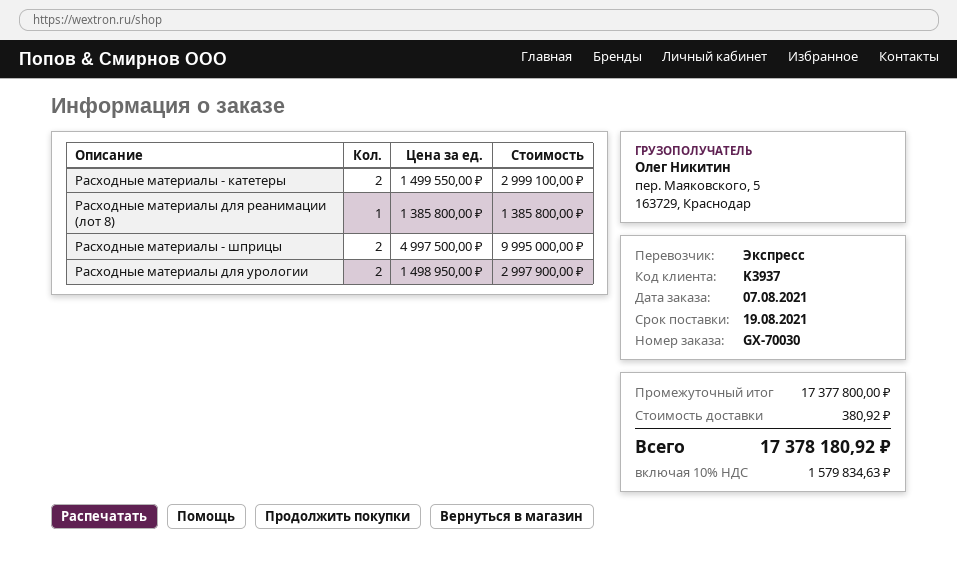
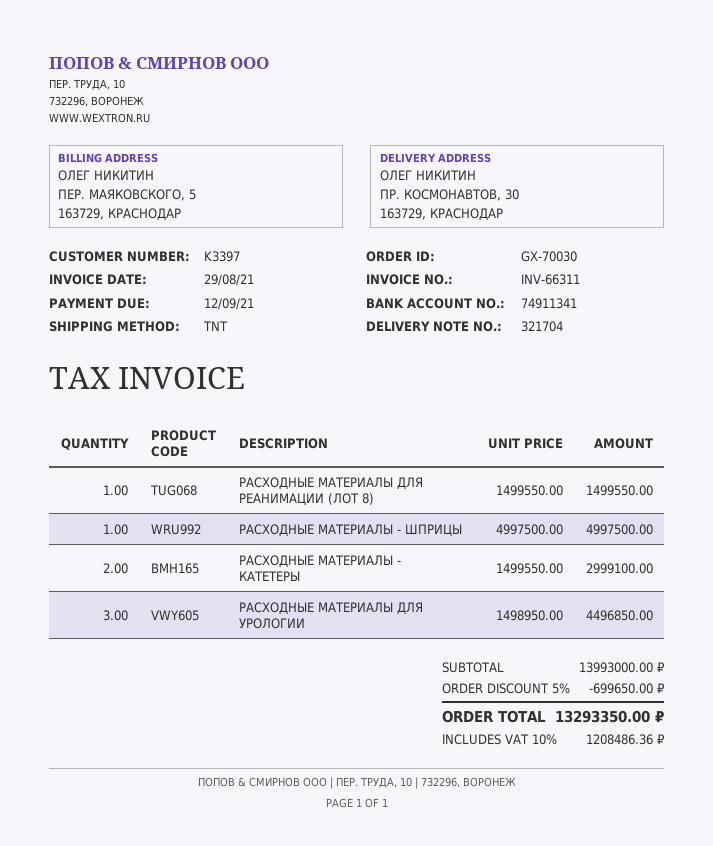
customer number: K3937 -> K3397
shipping method: express -> TNT
ship to: пер. Маяковского, 5, 163729, Краснодар -> ПР. КОСМОНАВТОВ, 30, 163729, КРАСНОДАР
Расходные материалы для реанимации (лот 8): 1 x 1385800.00 = 1385800.00 -> 1 x 1499550.00 = 1499550.00
Расходные материалы - шприцы: 2 x 4997500.00 = 9995000.00 -> 1 x 4997500.00 = 4997500.00
Расходные материалы для урологии: 2 x 1498950.00 = 2997900.00 -> 3 x 1498950.00 = 4496850.00
subtotal: 17377800.00 -> 13993000.00
discount: none -> 5% = 699650.00
shipping: 380.92 -> none
tax: 10% = 1579834.63 -> 10% = 1208486.36
total: 17378180.92 -> 13293350.00

